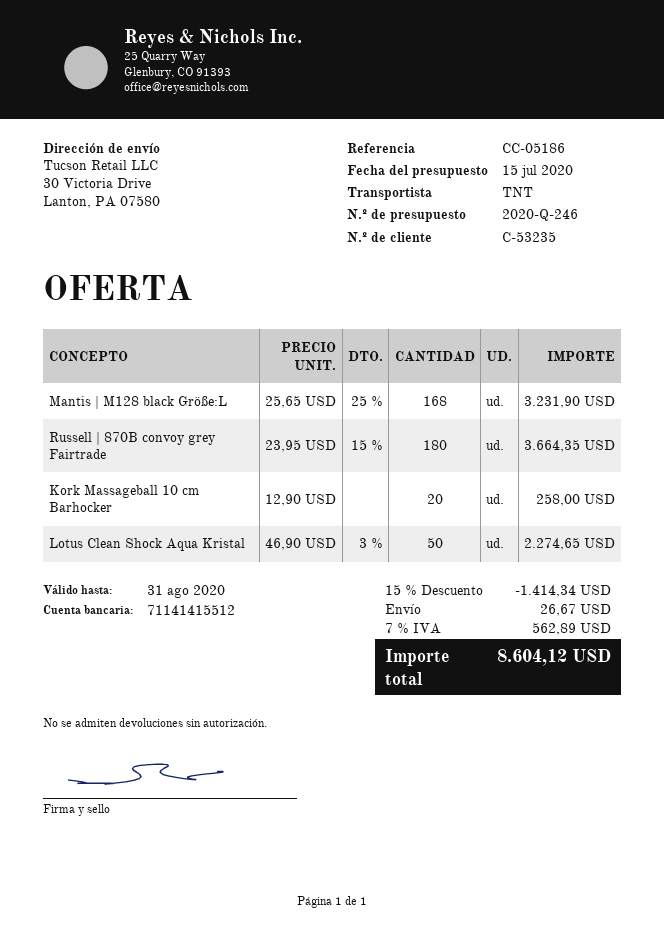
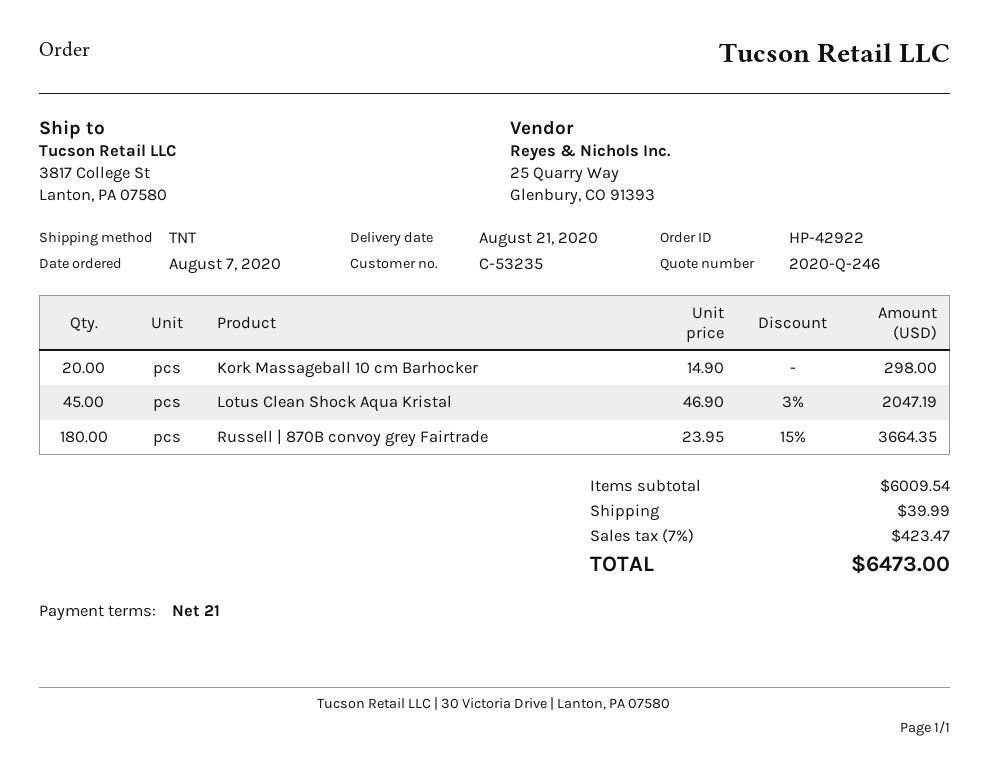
ship to: 30 Victoria Drive, Lanton, PA 07580 -> 3817 College St, Lanton, PA 07580
Mantis | M128 black Größe:L: 168 x 25.65 - 25% = 3231.90 -> none
Kork Massageball 10 cm Barhocker: 20 x 12.90 = 258.00 -> 20 x 14.90 = 298.00
Lotus Clean Shock Aqua Kristal: 50 x 46.90 - 3% = 2274.65 -> 45 x 46.90 - 3% = 2047.19
discount: 15% = 1414.34 -> none
shipping: 26.67 -> 39.99
tax: 7% = 562.89 -> 7% = 423.47
total: 8604.12 -> 6473.00

